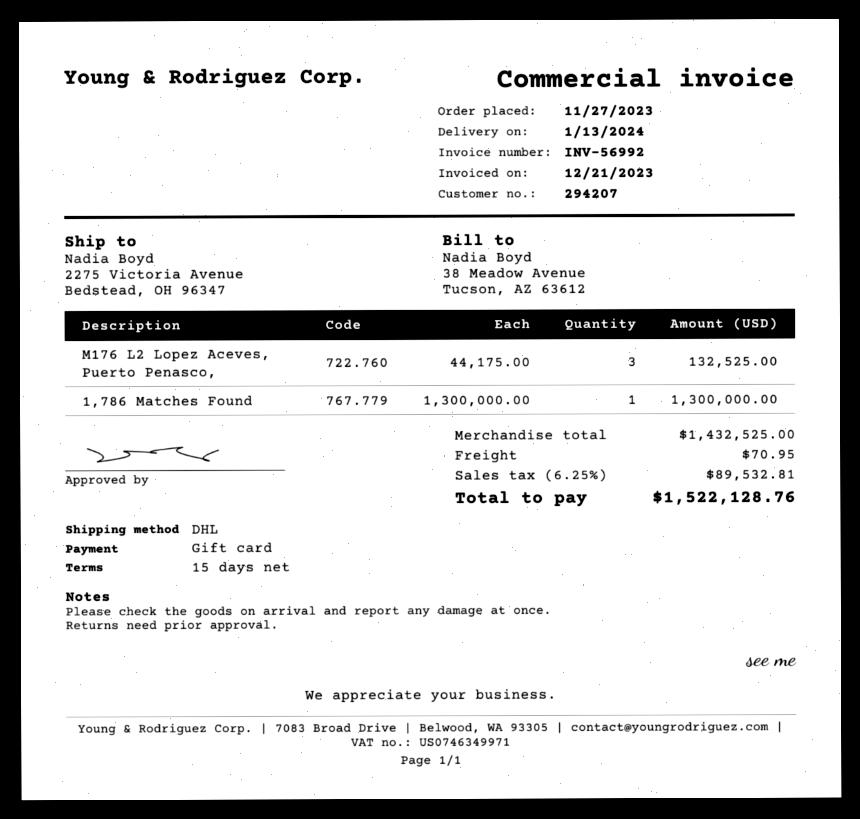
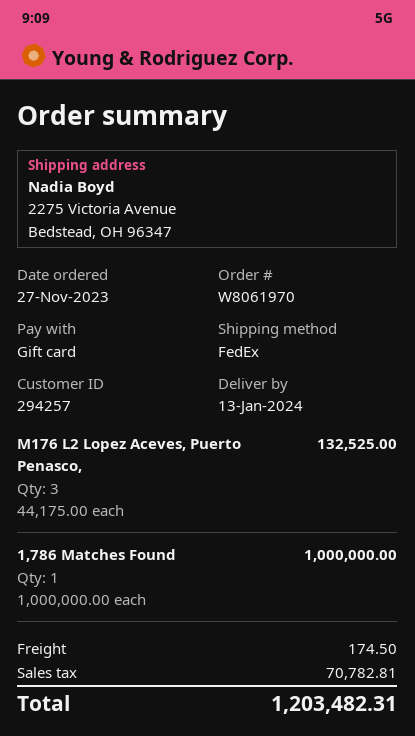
customer number: 294207 -> 294257
shipping method: DHL -> FedEx
1,786 Matches Found: 1 x 1300000.00 = 1300000.00 -> 1 x 1000000.00 = 1000000.00
shipping: 70.95 -> 174.50
tax: 89532.81 -> 70782.81
total: 1522128.76 -> 1203482.31

